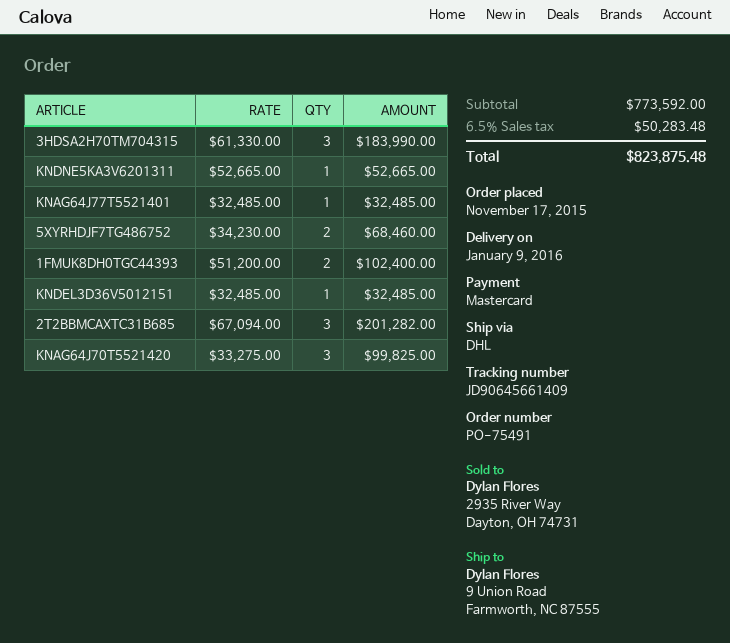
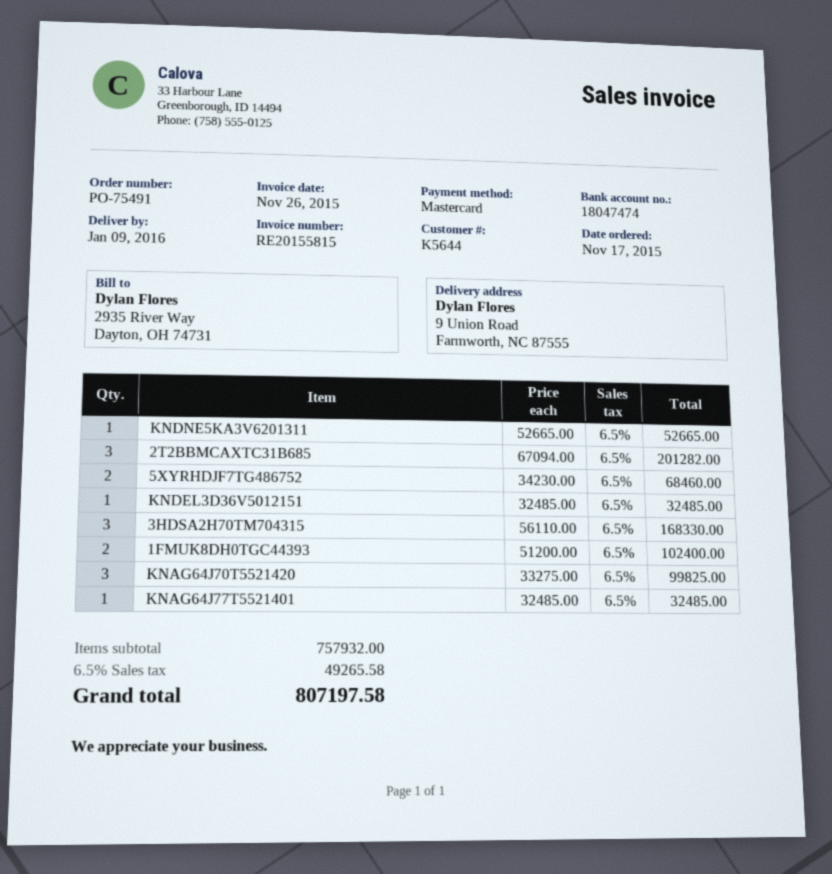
3HDSA2H70TM704315: 3 x 61330.00 = 183990.00 -> 3 x 56110.00 = 168330.00
subtotal: 773592.00 -> 757932.00
tax: 6.5% = 50283.48 -> 6.5% = 49265.58
total: 823875.48 -> 807197.58

